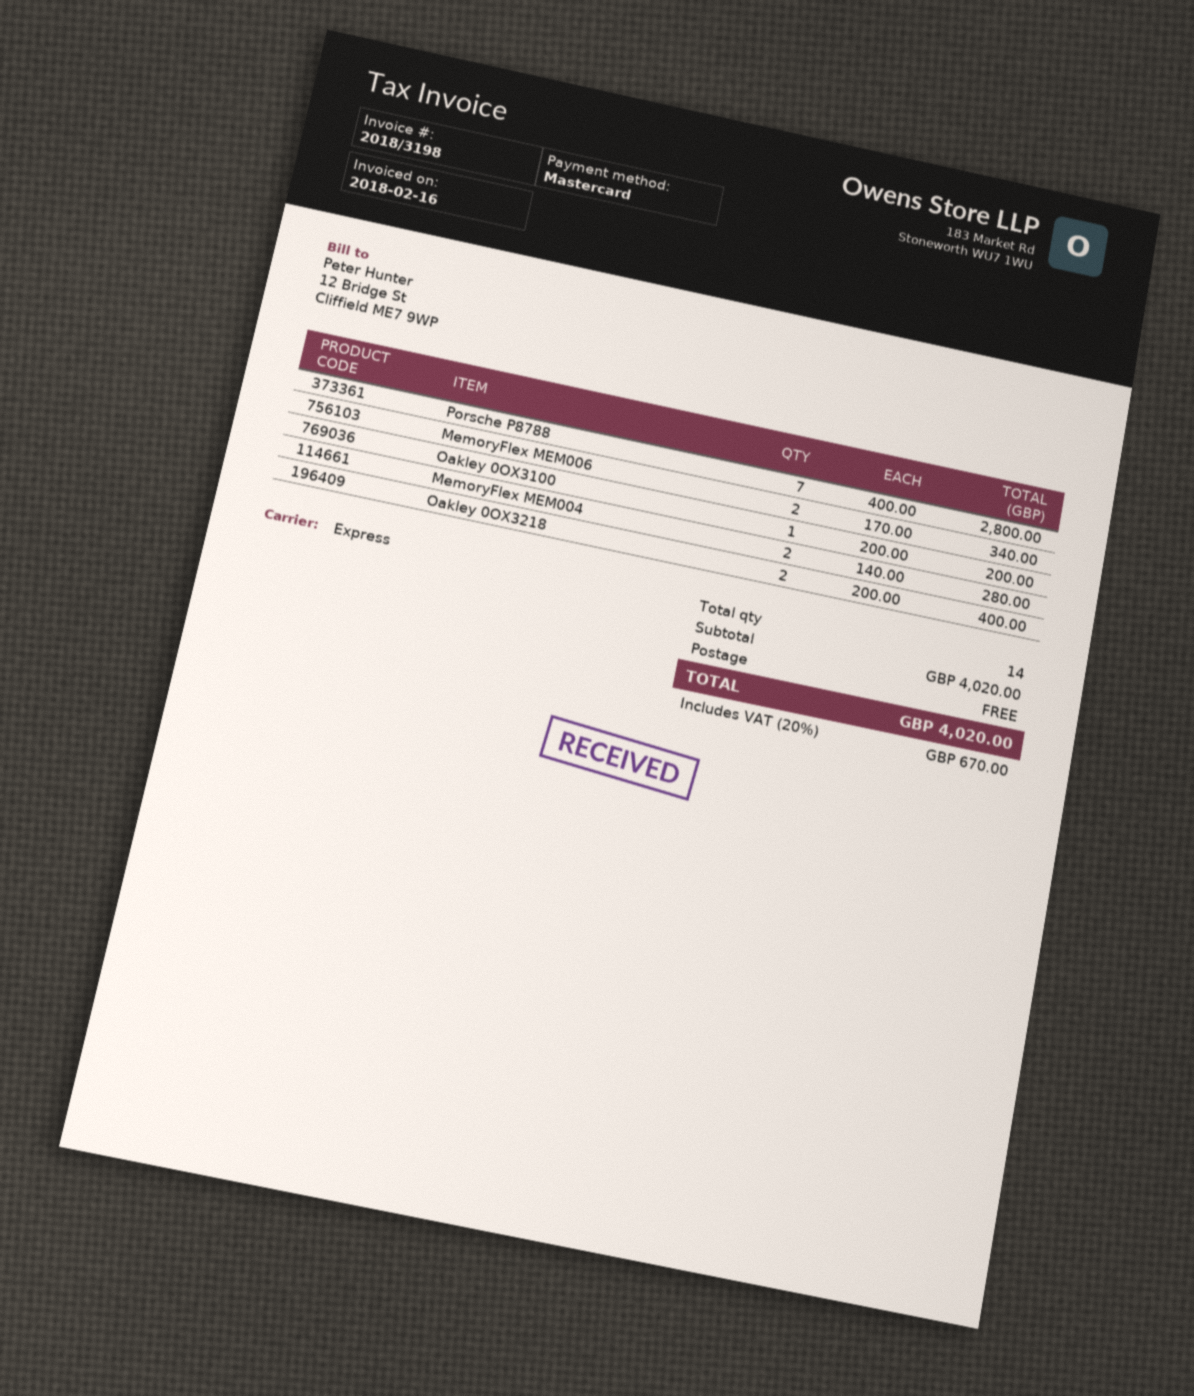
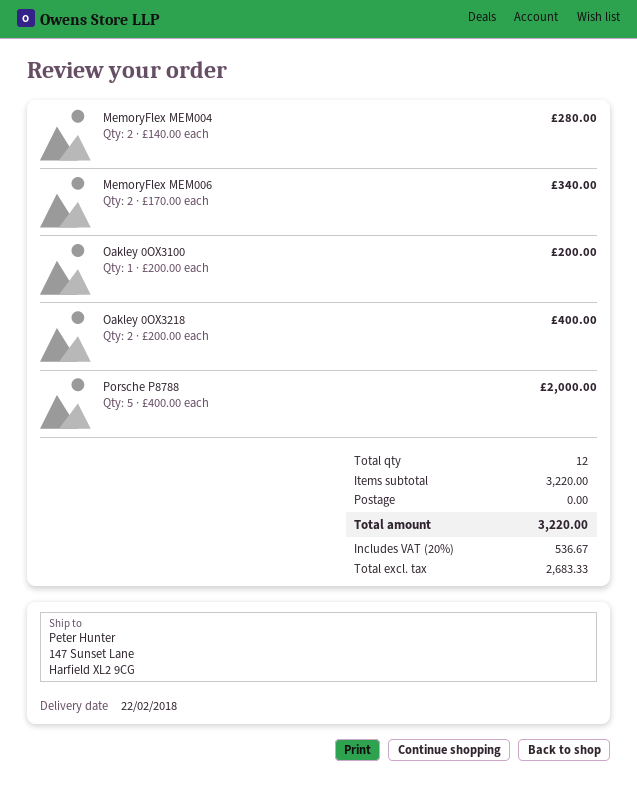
Porsche P8788: 7 x 400.00 = 2800.00 -> 5 x 400.00 = 2000.00
total quantity: 14 -> 12
subtotal: 4020.00 -> 3220.00
tax: 20% = 670.00 -> 20% = 536.67
total: 4020.00 -> 3220.00

